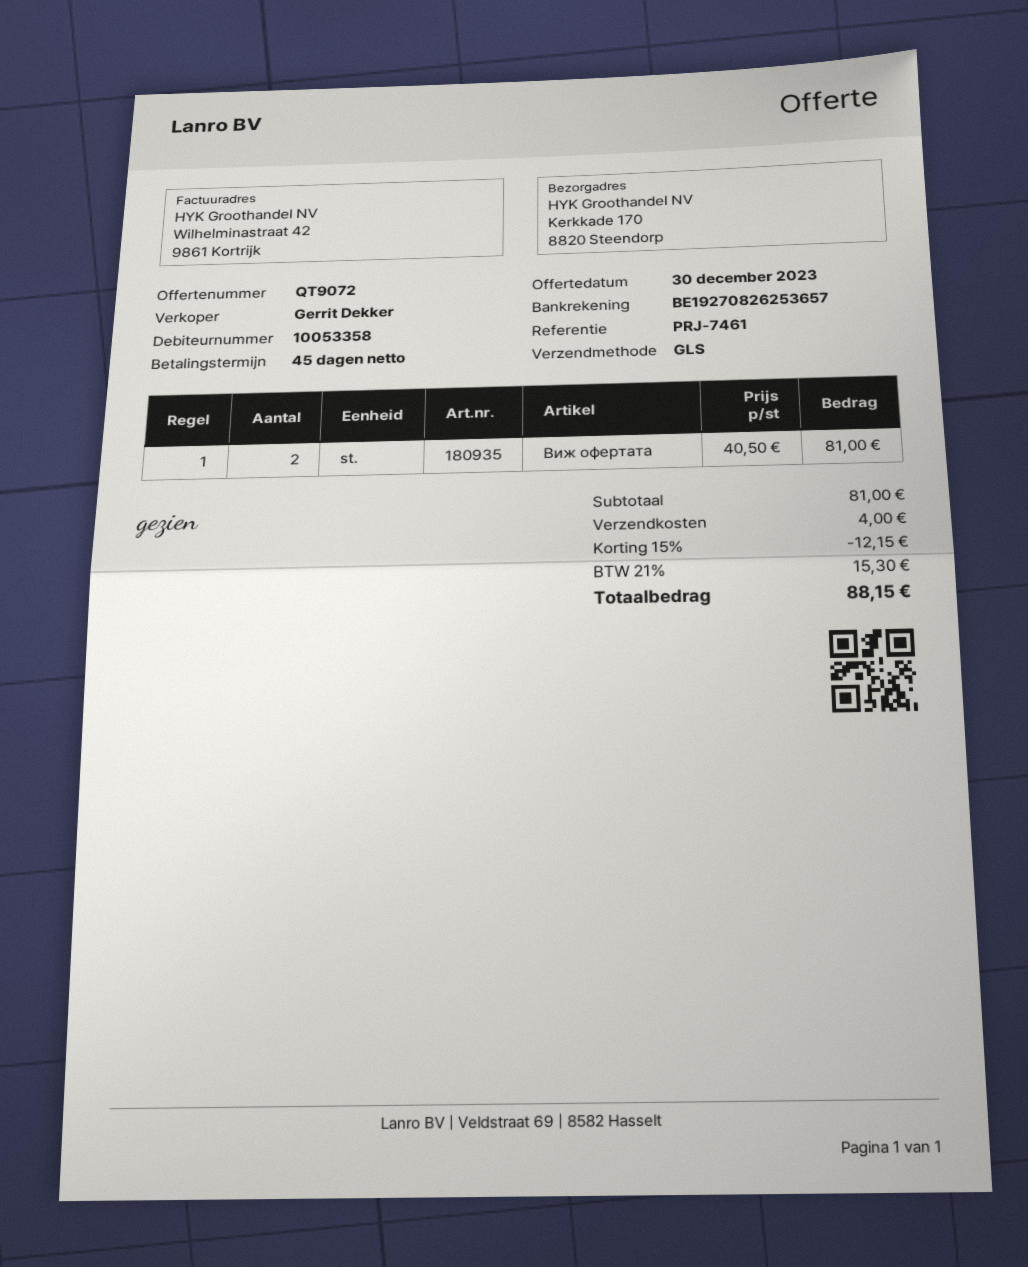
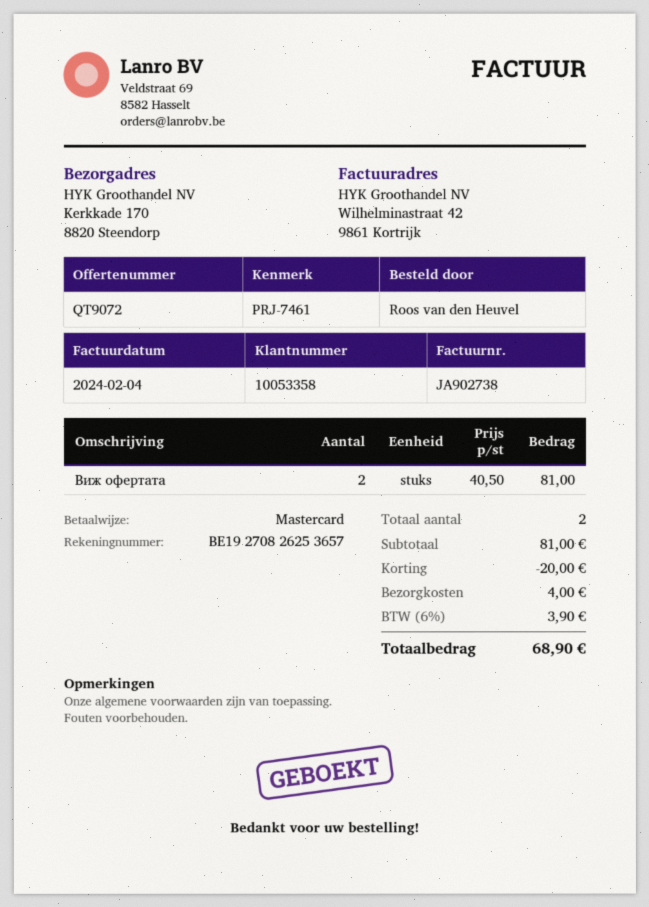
discount: 12.15 -> 20.00
tax: 21% = 15.30 -> 6% = 3.90
total: 88.15 -> 68.90

